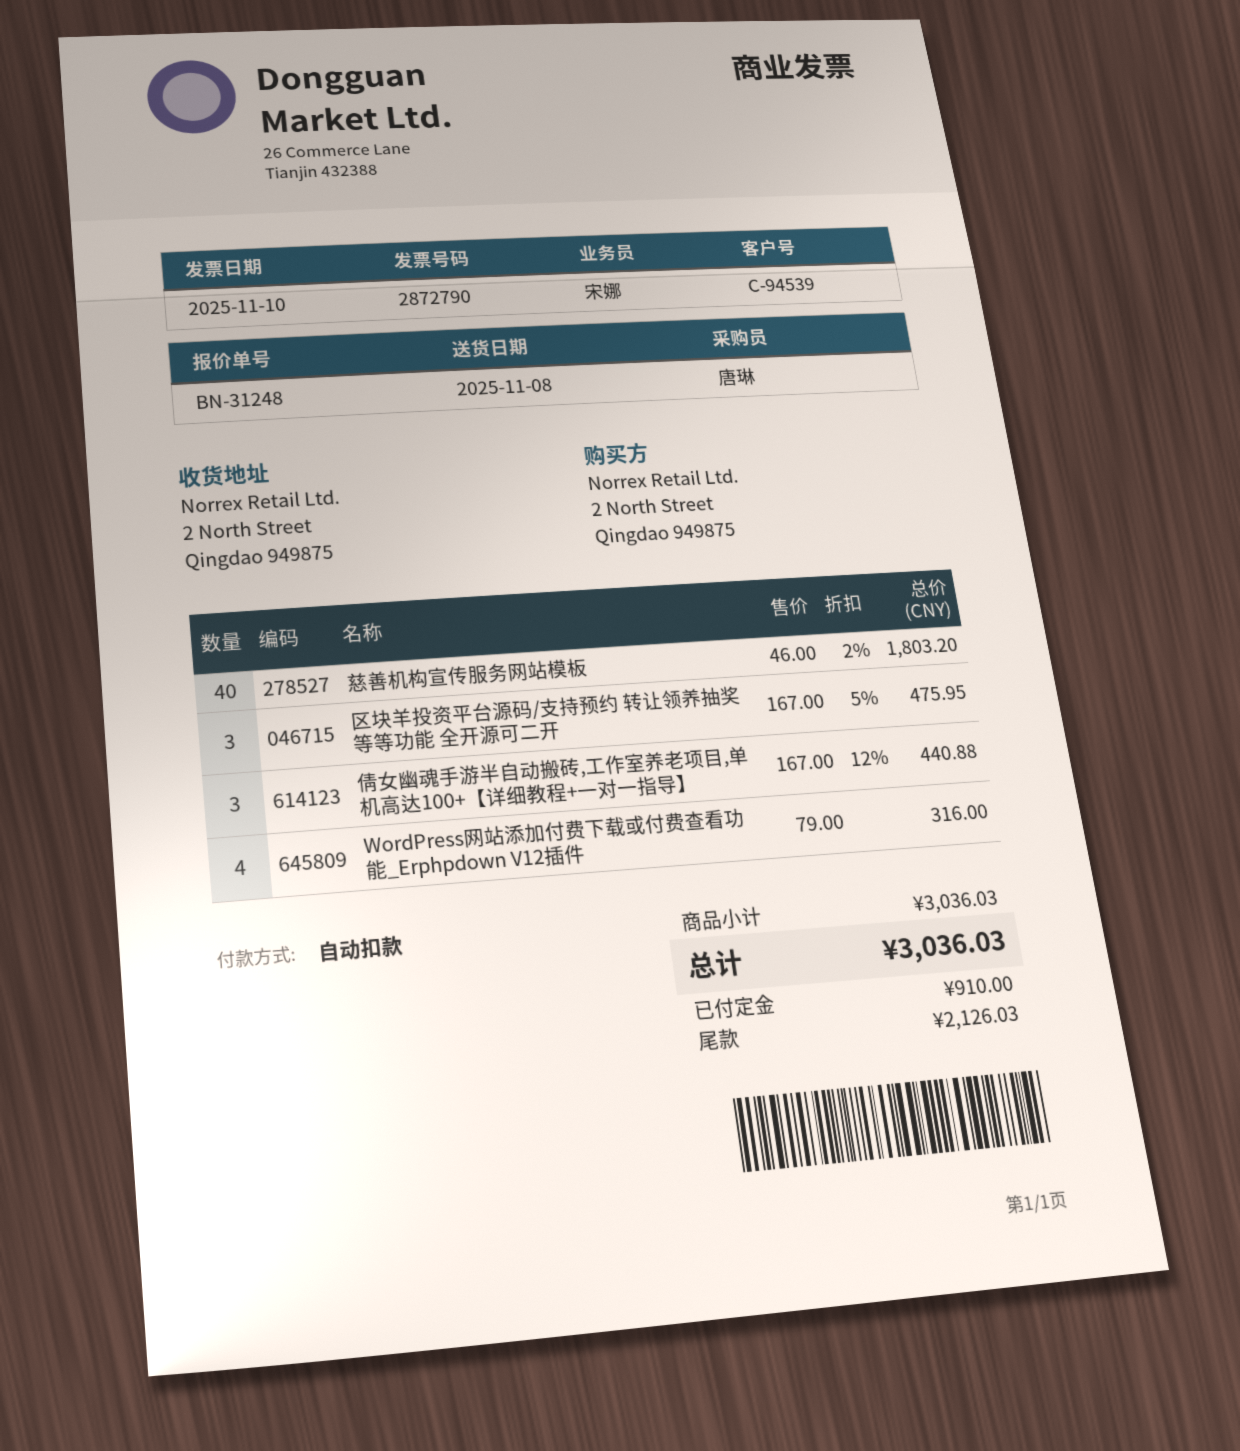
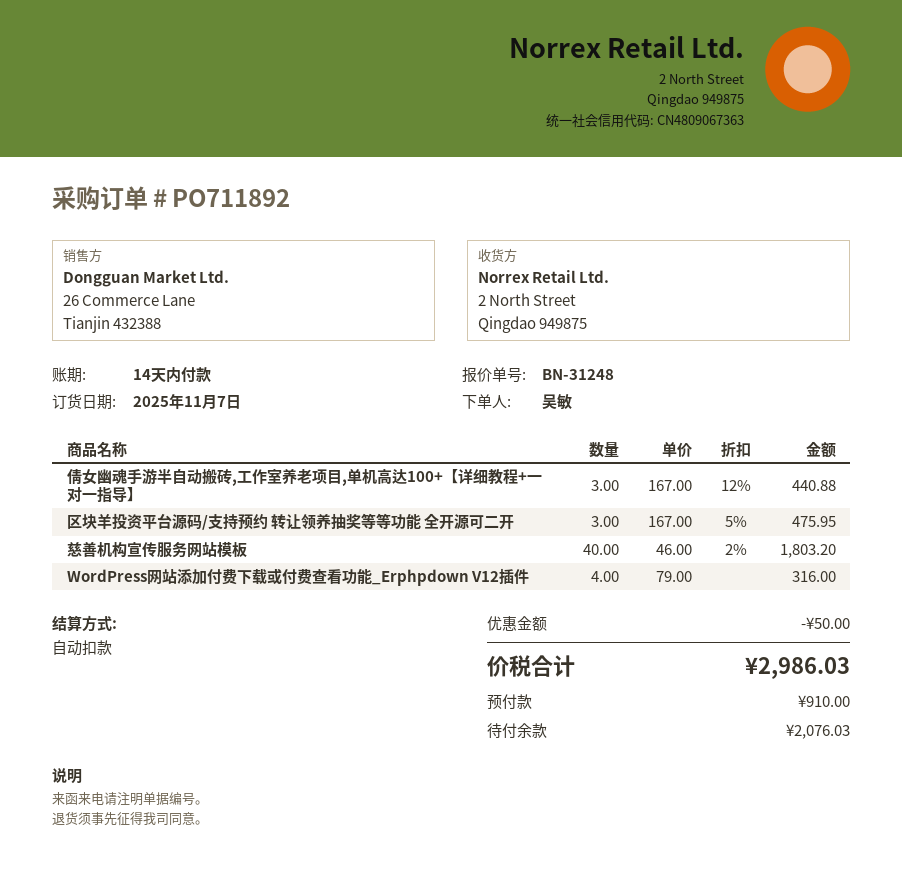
ordered by: 唐琳 -> 吴敏
discount: none -> 50.00
total: 3036.03 -> 2986.03
balance: 2126.03 -> 2076.03

